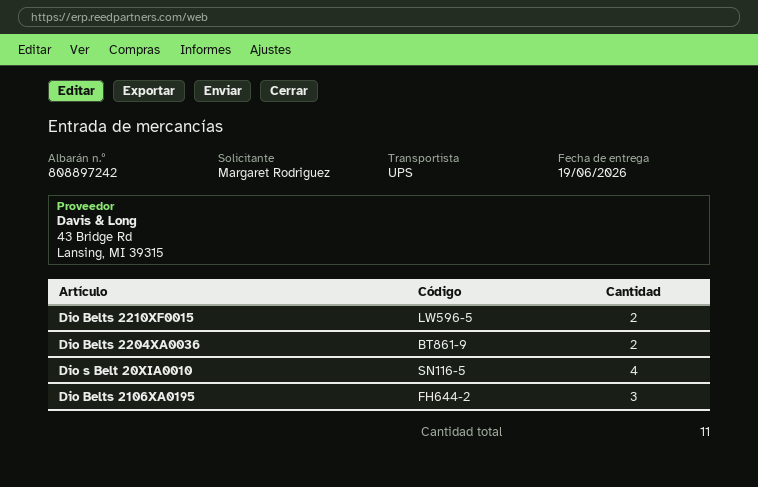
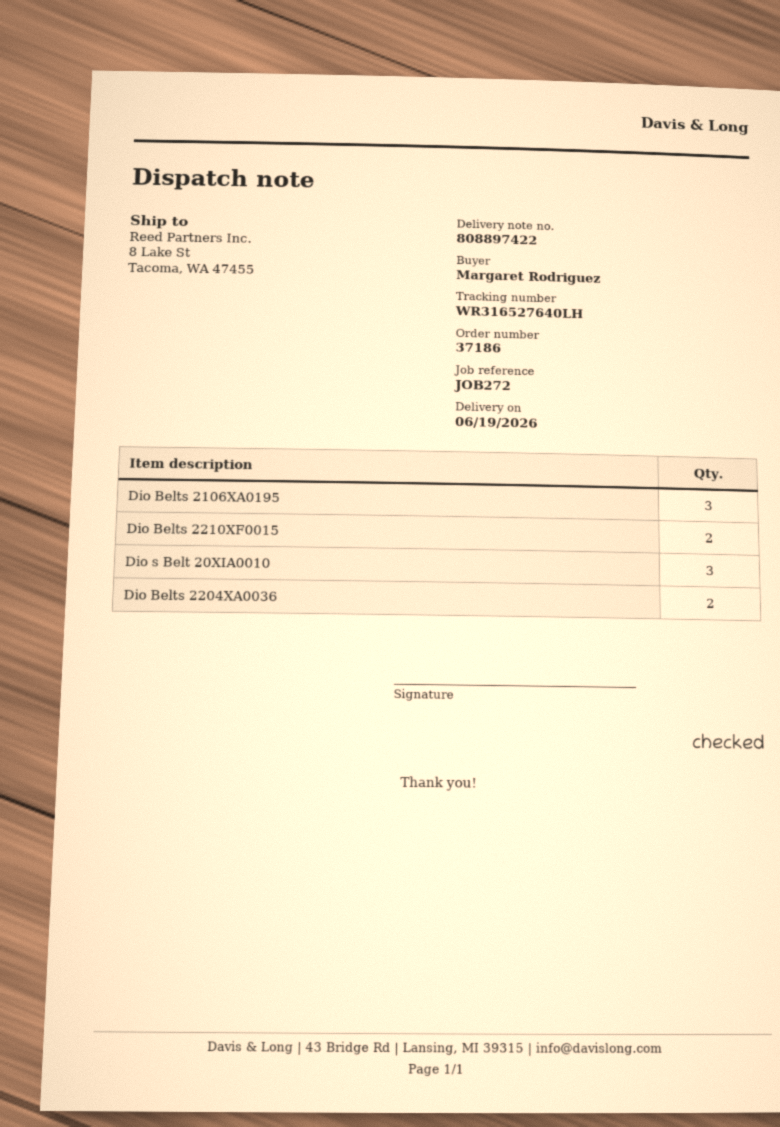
delivery note number: 808897242 -> 808897422
Dio s Belt 20XIA0010: 4 -> 3

